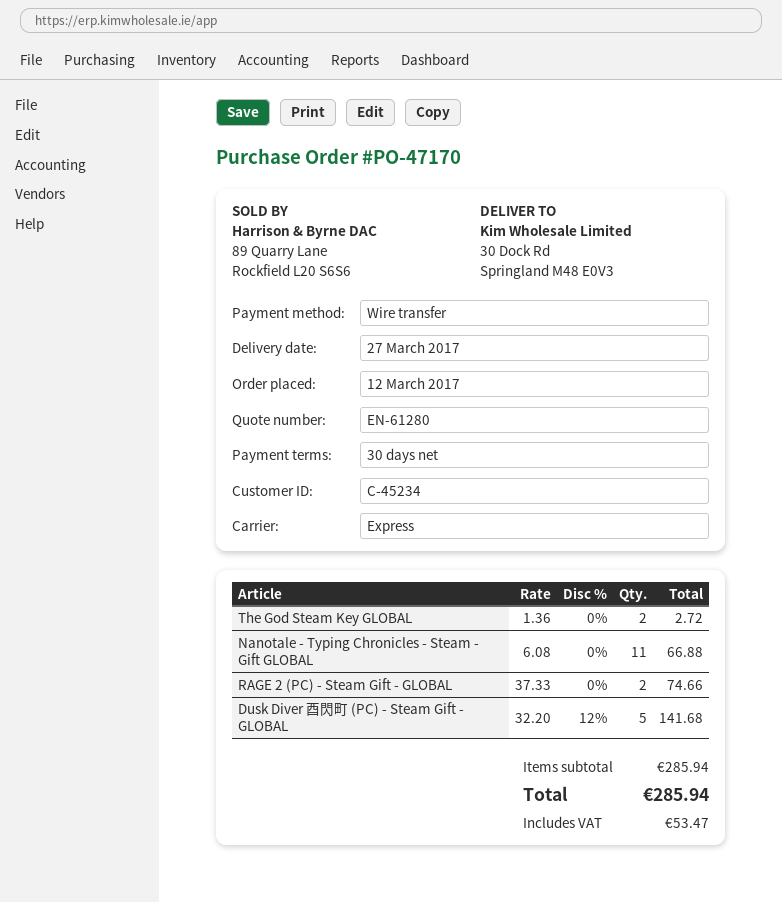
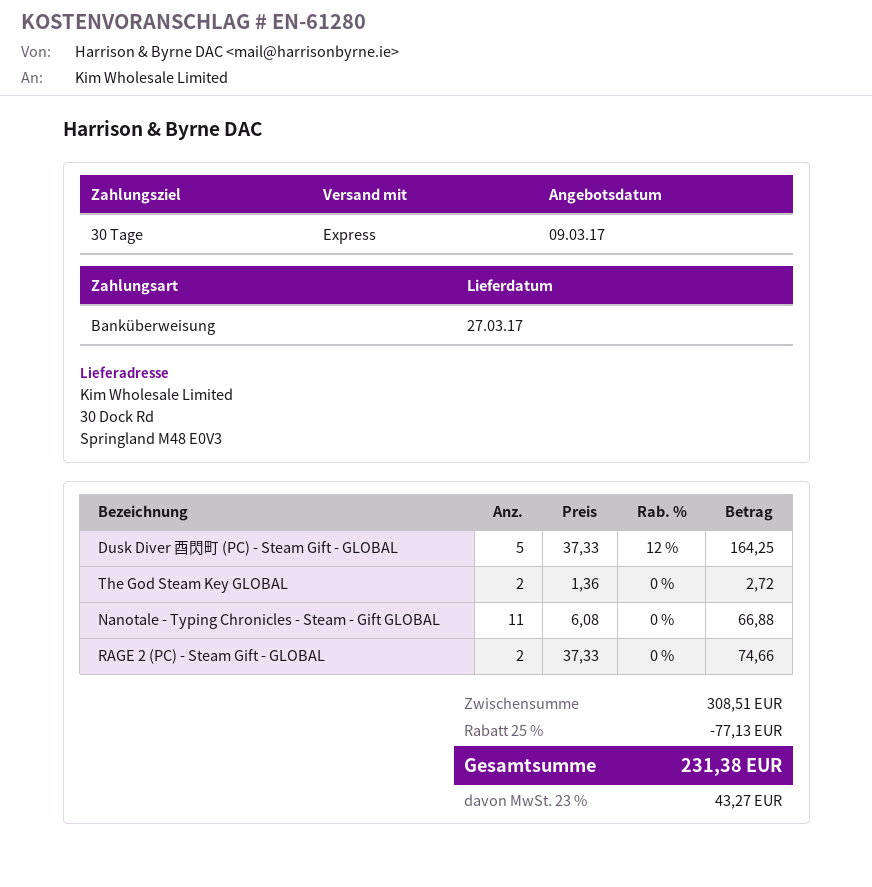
Dusk Diver 酉閃町 (PC) - Steam Gift - GLOBAL: 5 x 32.20 - 12% = 141.68 -> 5 x 37.33 - 12% = 164.25
subtotal: 285.94 -> 308.51
discount: none -> 25% = 77.13
tax: 53.47 -> 43.27
total: 285.94 -> 231.38

